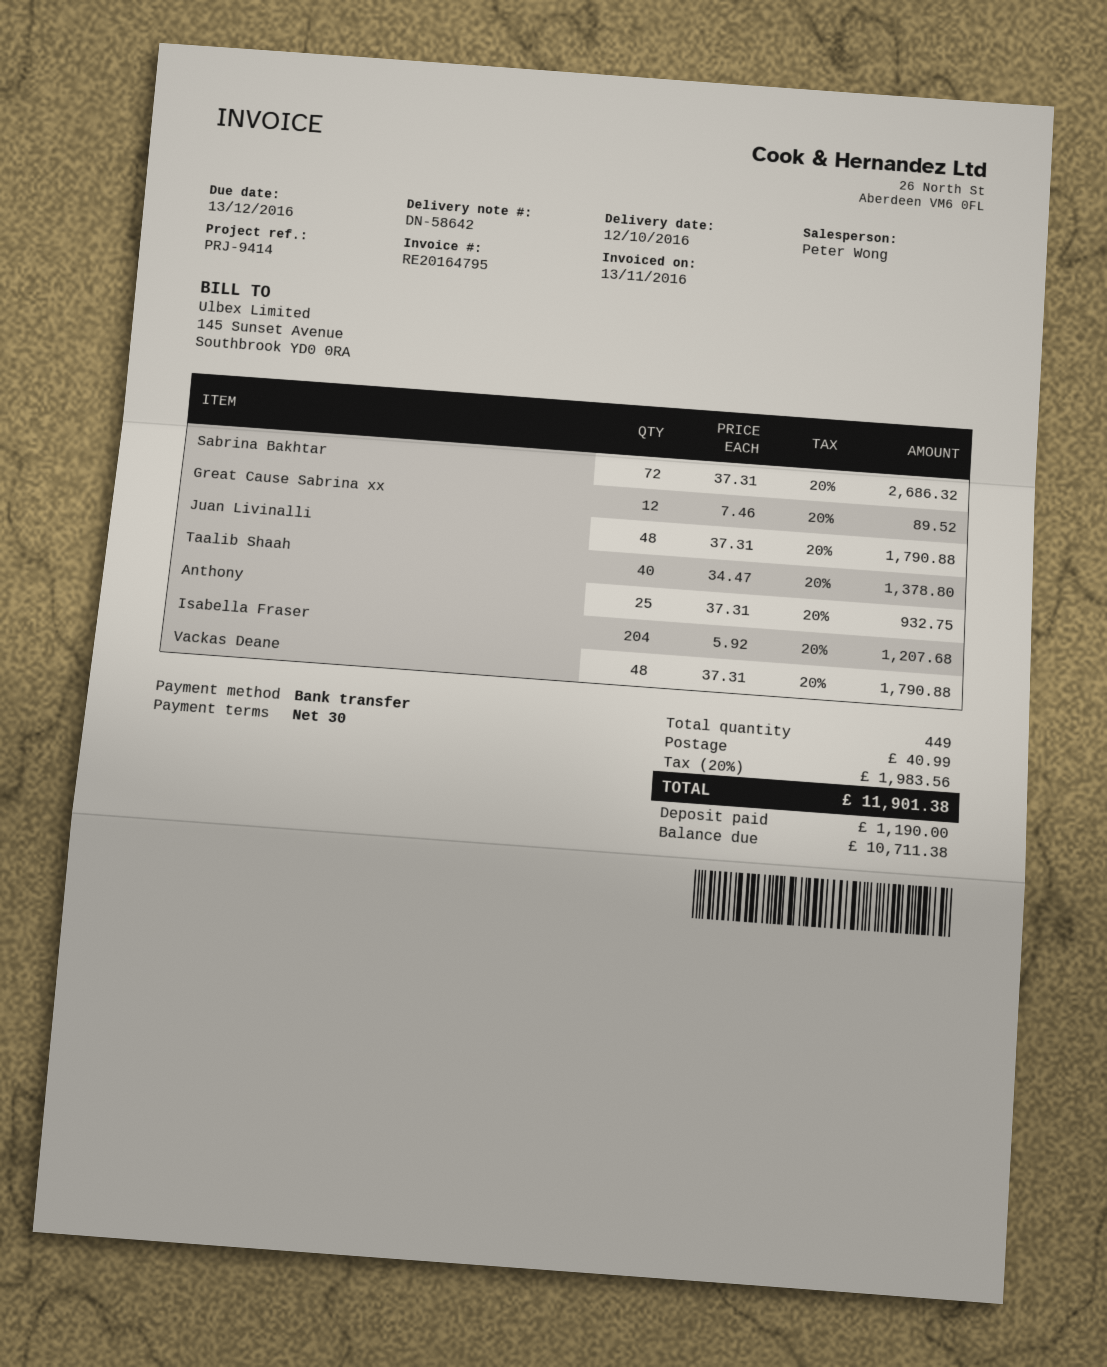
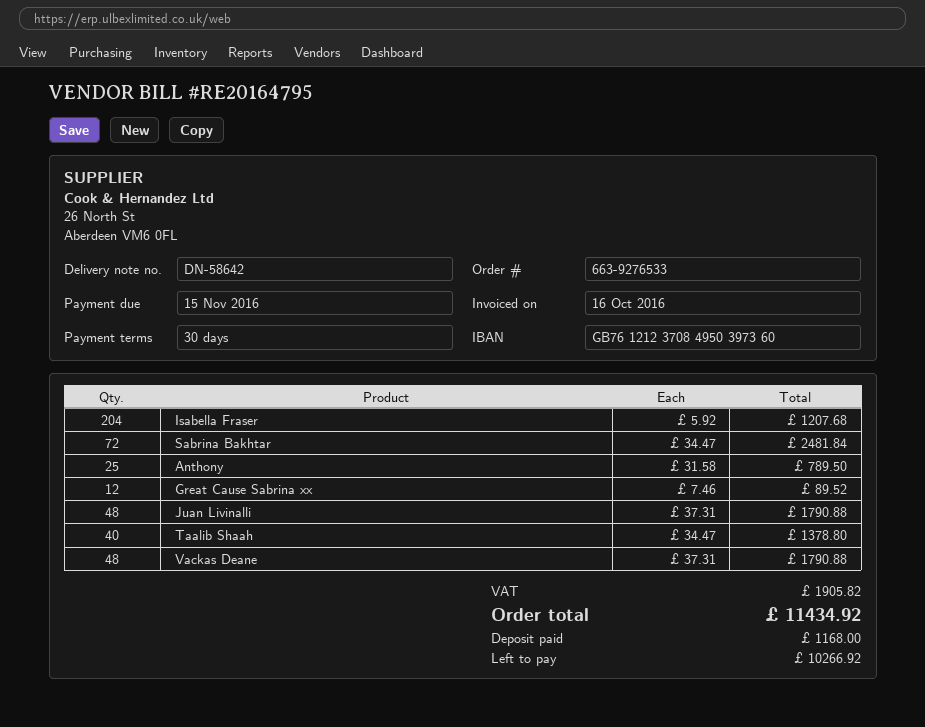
invoice date: 2016-11-13 -> 2016-10-16
due date: 2016-12-13 -> 2016-11-15
Sabrina Bakhtar: 72 x 37.31 = 2686.32 -> 72 x 34.47 = 2481.84
Anthony: 25 x 37.31 = 932.75 -> 25 x 31.58 = 789.50
shipping: 40.99 -> none
tax: 1983.56 -> 1905.82
total: 11901.38 -> 11434.92
deposit: 1190.00 -> 1168.00
balance: 10711.38 -> 10266.92

